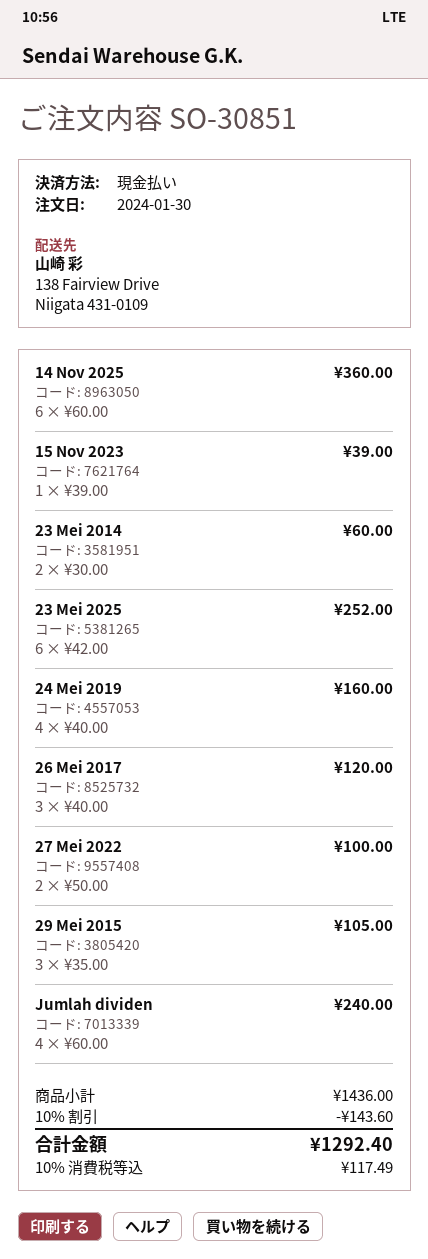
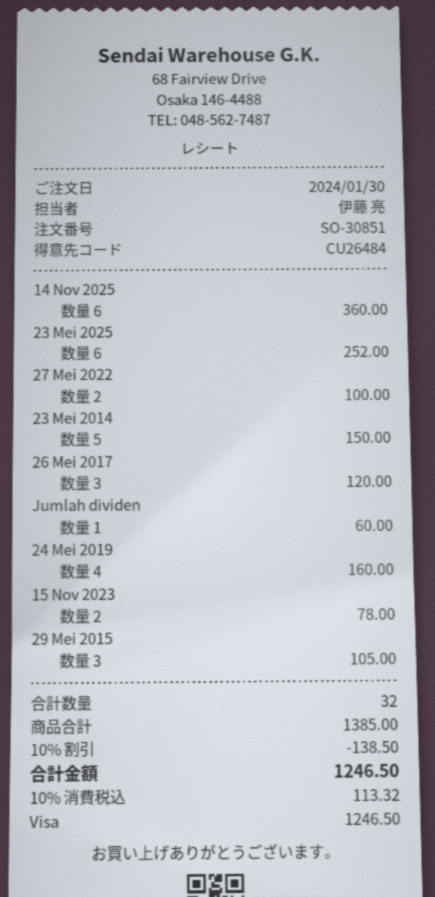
payment method: cash -> Visa
15 Nov 2023: 1 for 39.00 -> 2 for 78.00
23 Mei 2014: 2 for 60.00 -> 5 for 150.00
Jumlah dividen: 4 for 240.00 -> 1 for 60.00
subtotal: 1436.00 -> 1385.00
discount: 10% = 143.60 -> 10% = 138.50
tax: 10% = 117.49 -> 10% = 113.32
total: 1292.40 -> 1246.50

